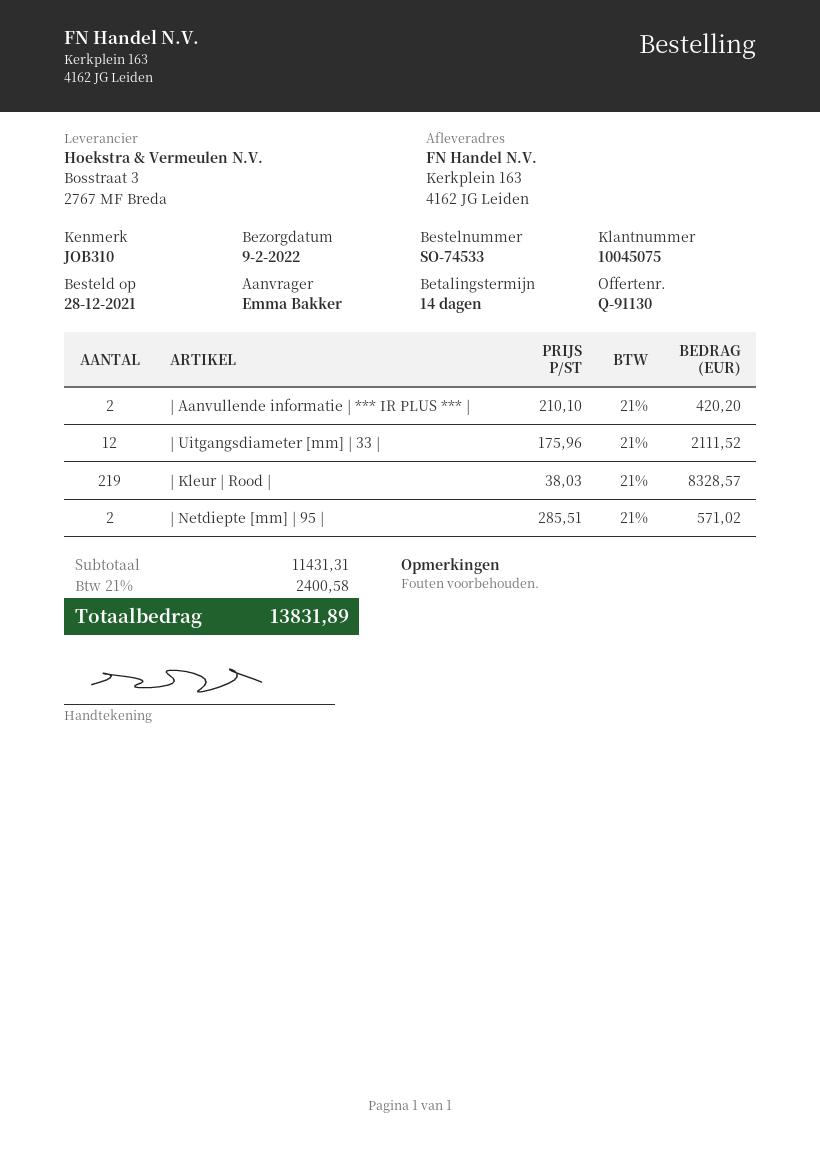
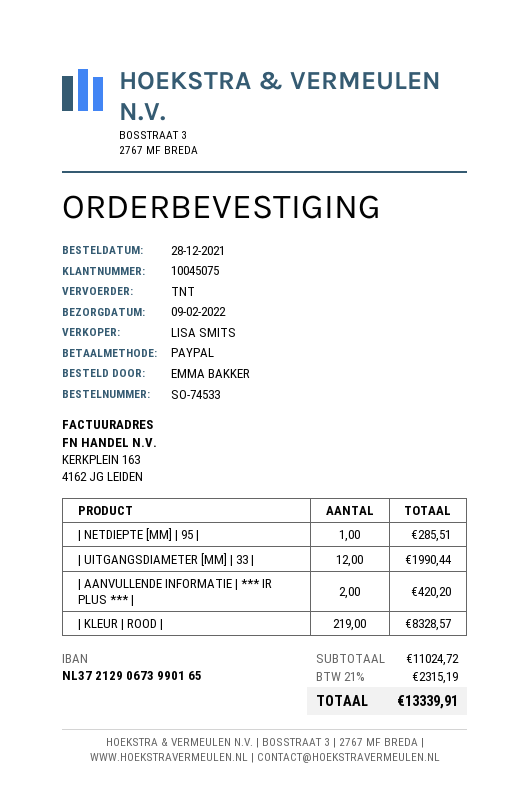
| Uitgangsdiameter [mm] | 33 |: 12 for 2111.52 -> 12 for 1990.44
| Netdiepte [mm] | 95 |: 2 for 571.02 -> 1 for 285.51
subtotal: 11431.31 -> 11024.72
tax: 21% = 2400.58 -> 21% = 2315.19
total: 13831.89 -> 13339.91

